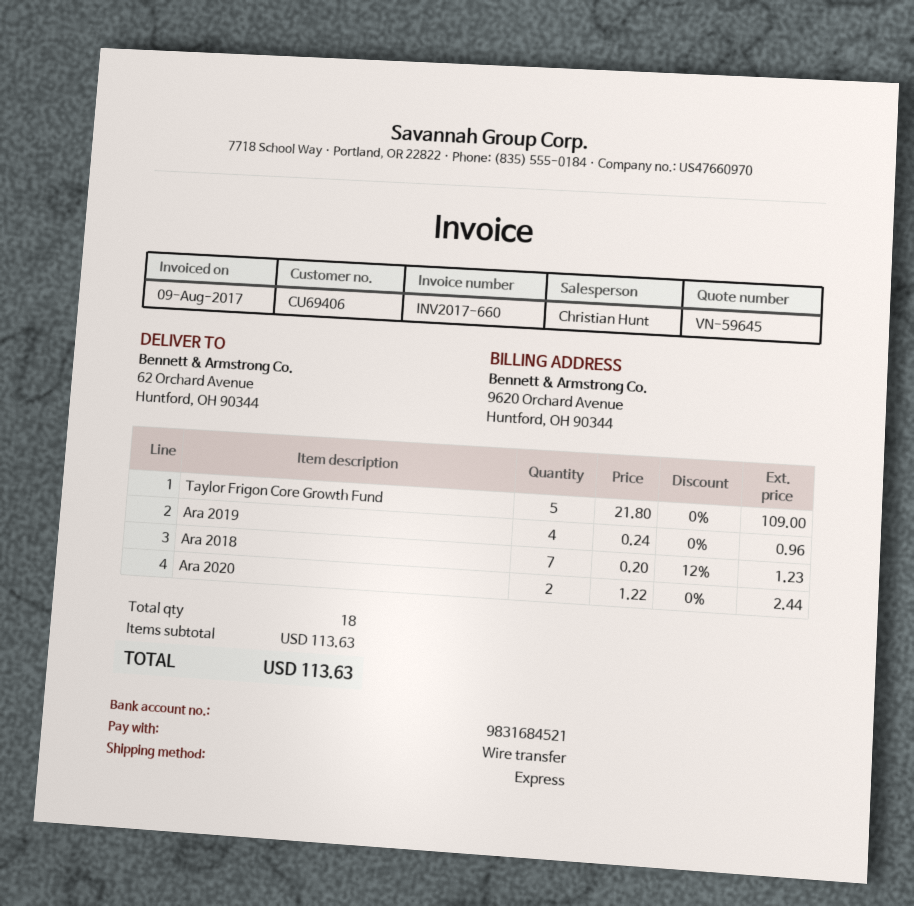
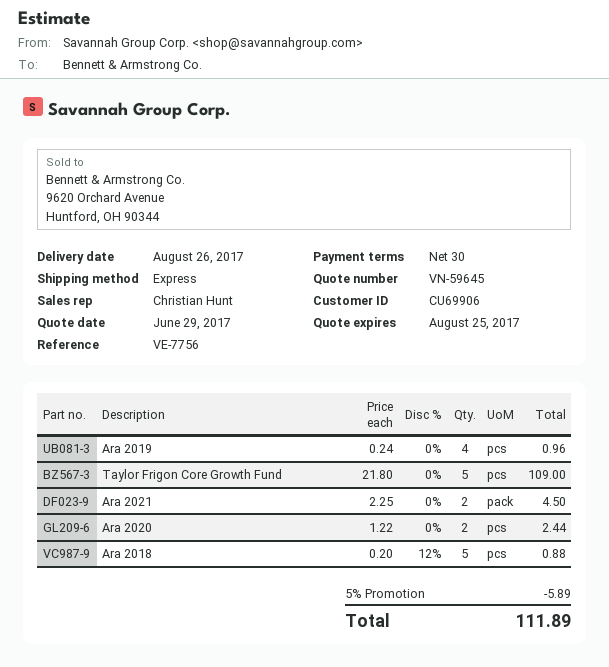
customer number: CU69406 -> CU69906
Ara 2018: 7 x 0.20 - 12% = 1.23 -> 5 x 0.20 - 12% = 0.88
Ara 2021: none -> 2 x 2.25 = 4.50
discount: none -> 5% = 5.89
total: 113.63 -> 111.89

